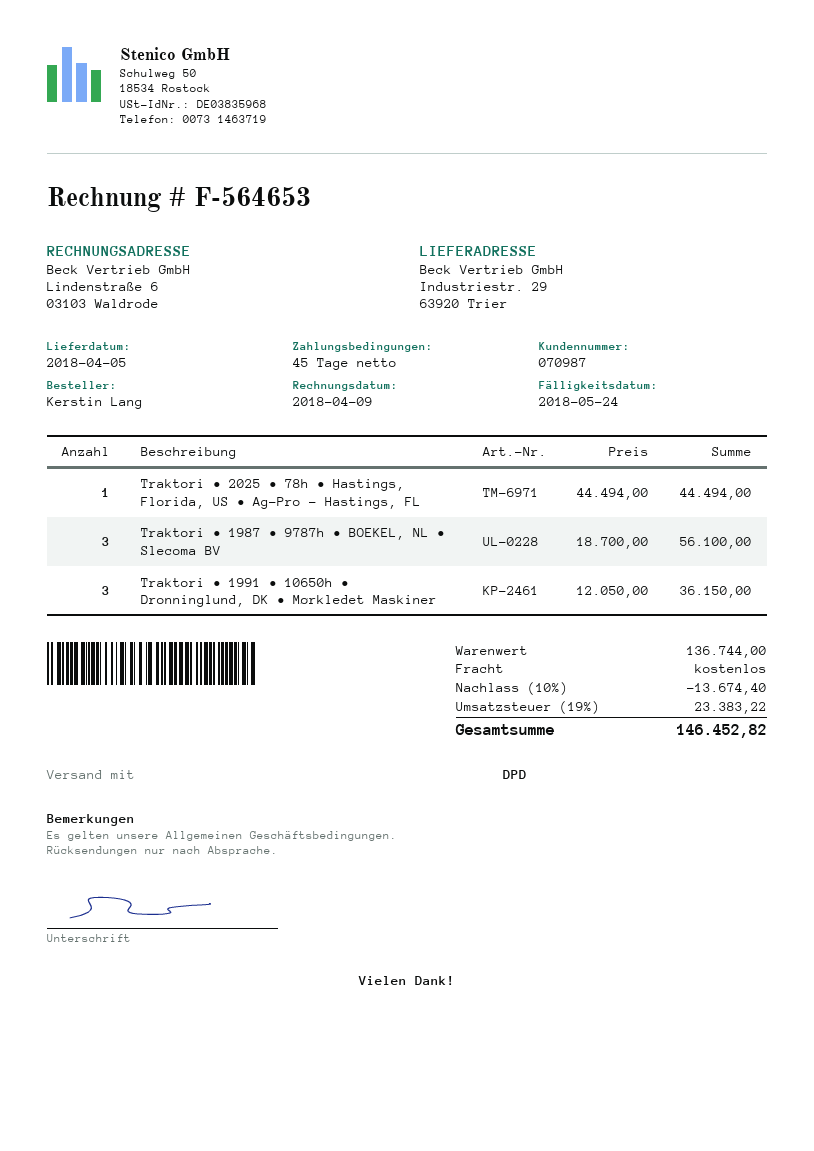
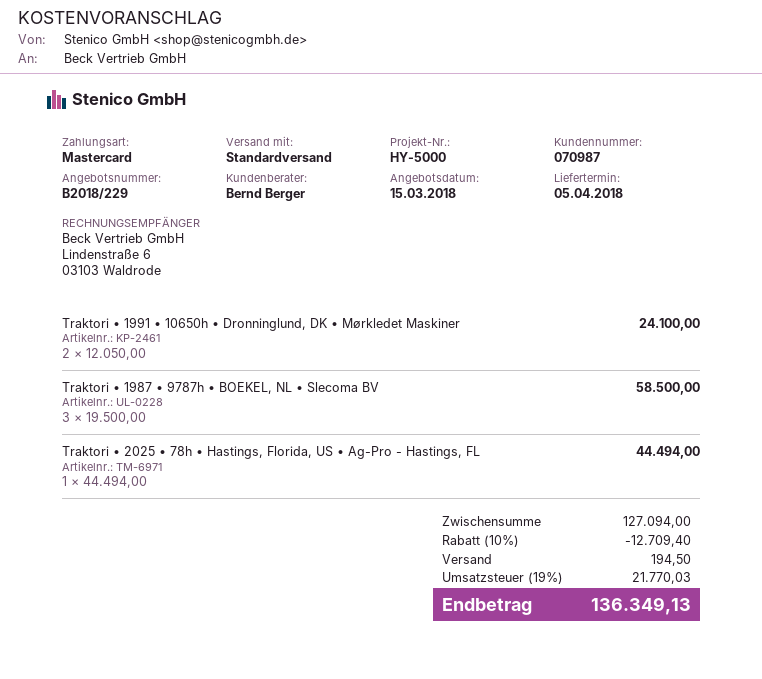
shipping method: DPD -> standard
Traktori • 1987 • 9787h • BOEKEL, NL • Slecoma BV: 3 x 18700.00 = 56100.00 -> 3 x 19500.00 = 58500.00
Traktori • 1991 • 10650h • Dronninglund, DK • Mørkledet Maskiner: 3 x 12050.00 = 36150.00 -> 2 x 12050.00 = 24100.00
subtotal: 136744.00 -> 127094.00
discount: 10% = 13674.40 -> 10% = 12709.40
shipping: 0.00 -> 194.50
tax: 19% = 23383.22 -> 19% = 21770.03
total: 146452.82 -> 136349.13

